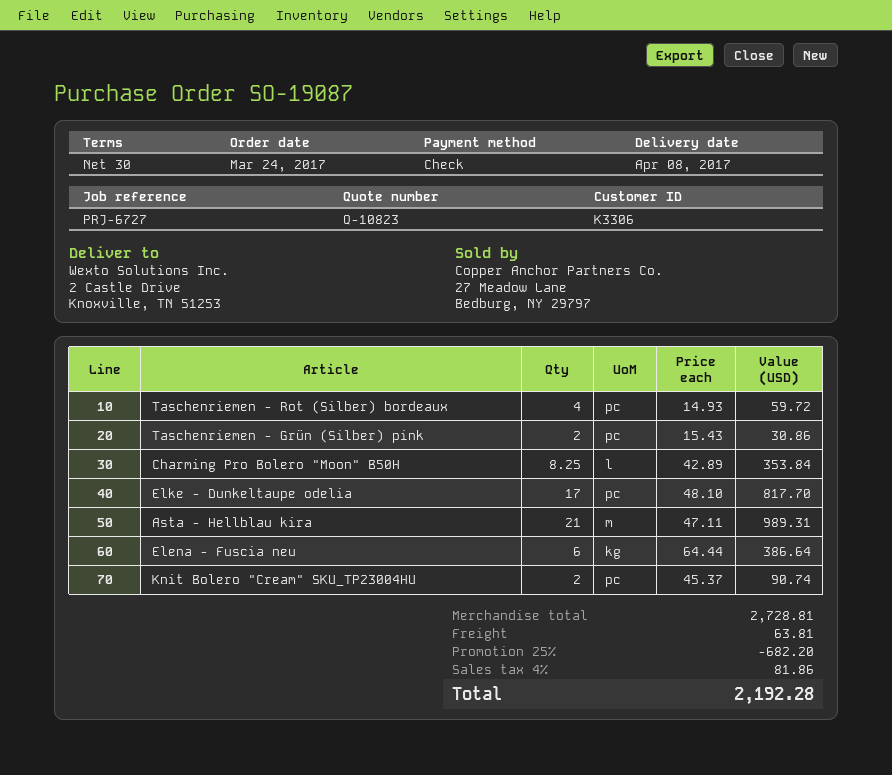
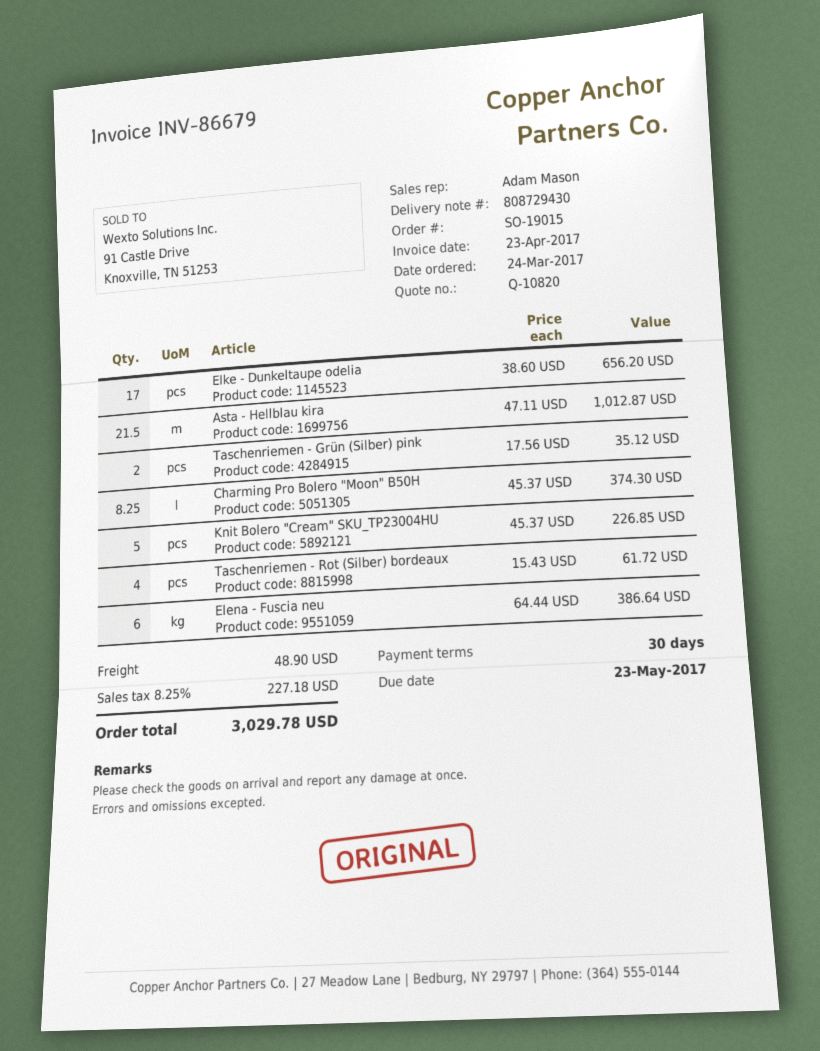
quote number: Q-10823 -> Q-10820
order number: SO-19087 -> SO-19015
Taschenriemen - Rot (Silber) bordeaux: 4 x 14.93 = 59.72 -> 4 x 15.43 = 61.72
Taschenriemen - Grün (Silber) pink: 2 x 15.43 = 30.86 -> 2 x 17.56 = 35.12
Charming Pro Bolero "Moon" B50H: 8.25 x 42.89 = 353.84 -> 8.25 x 45.37 = 374.30
Elke - Dunkeltaupe odelia: 17 x 48.10 = 817.70 -> 17 x 38.60 = 656.20
Asta - Hellblau kira: 21 x 47.11 = 989.31 -> 21.5 x 47.11 = 1012.87
Knit Bolero "Cream" SKU_TP23004HU: 2 x 45.37 = 90.74 -> 5 x 45.37 = 226.85
discount: 25% = 682.20 -> none
shipping: 63.81 -> 48.90
tax: 4% = 81.86 -> 8.25% = 227.18
total: 2192.28 -> 3029.78

